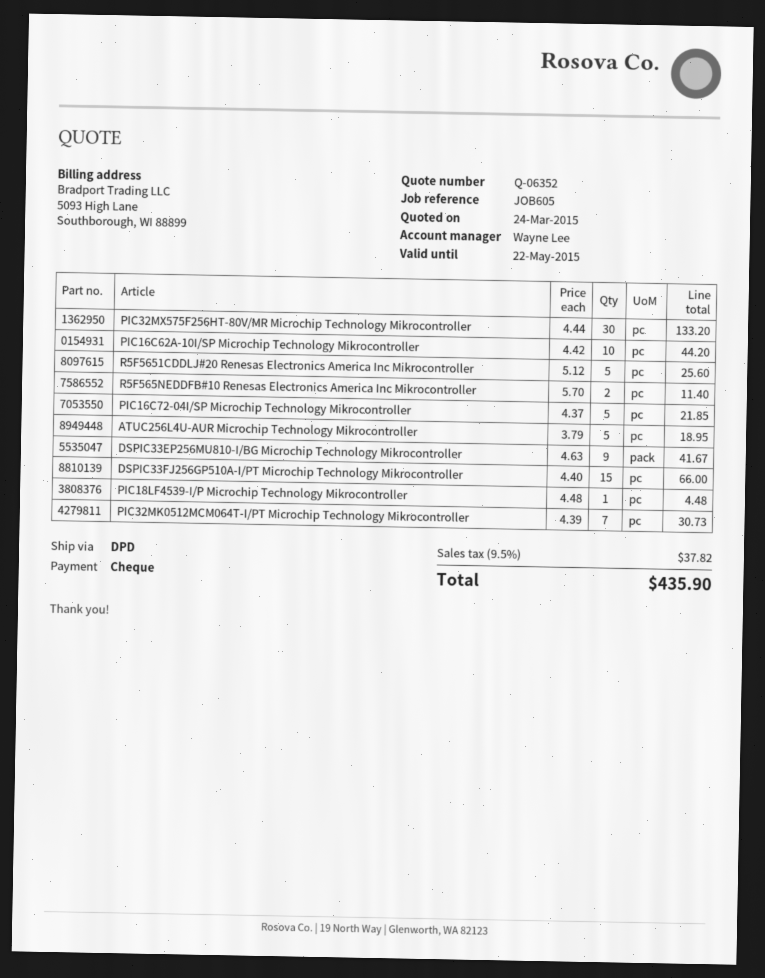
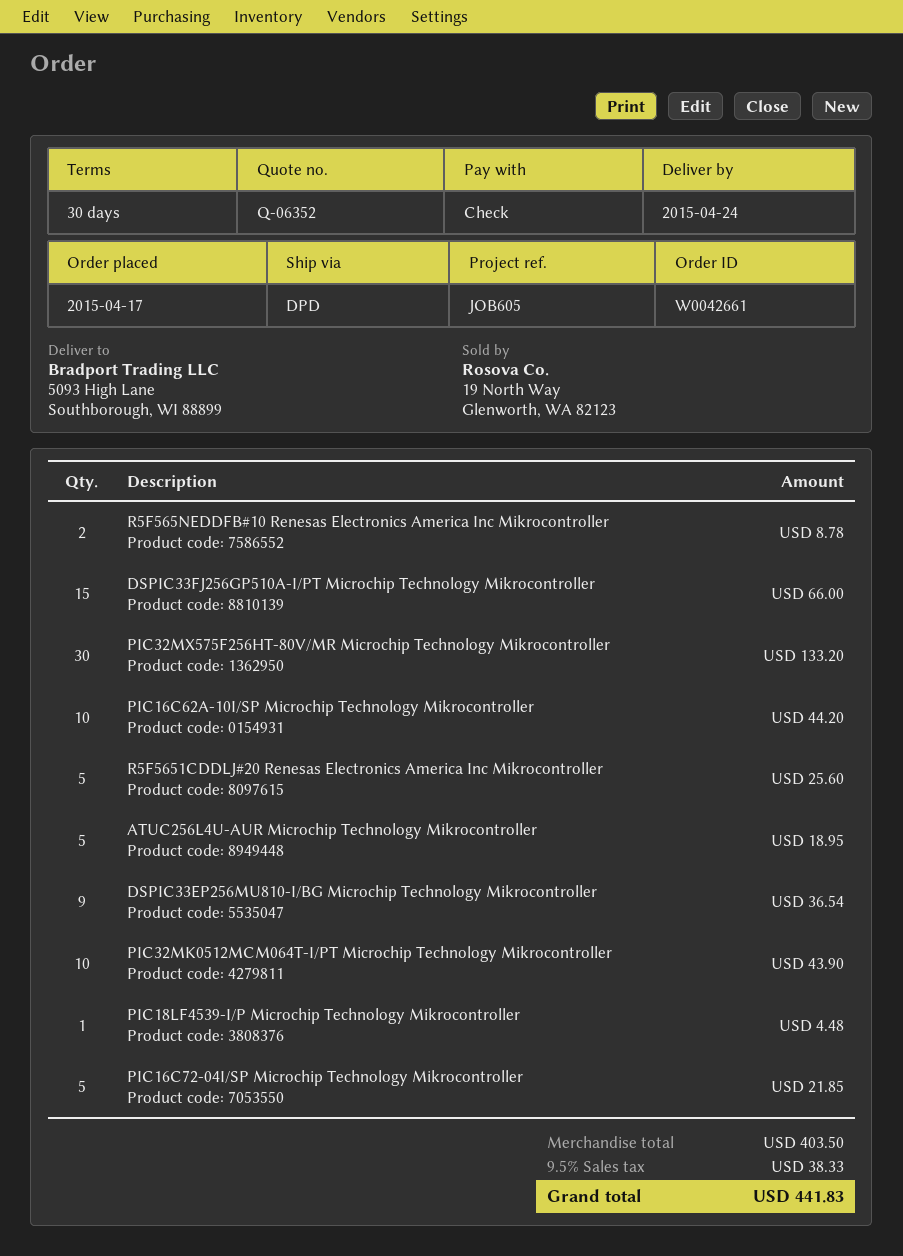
R5F565NEDDFB#10 Renesas Electronics America Inc Mikrocontroller: 2 for 11.40 -> 2 for 8.78
DSPIC33EP256MU810-I/BG Microchip Technology Mikrocontroller: 9 for 41.67 -> 9 for 36.54
PIC32MK0512MCM064T-I/PT Microchip Technology Mikrocontroller: 7 for 30.73 -> 10 for 43.90
tax: 9.5% = 37.82 -> 9.5% = 38.33
total: 435.90 -> 441.83

